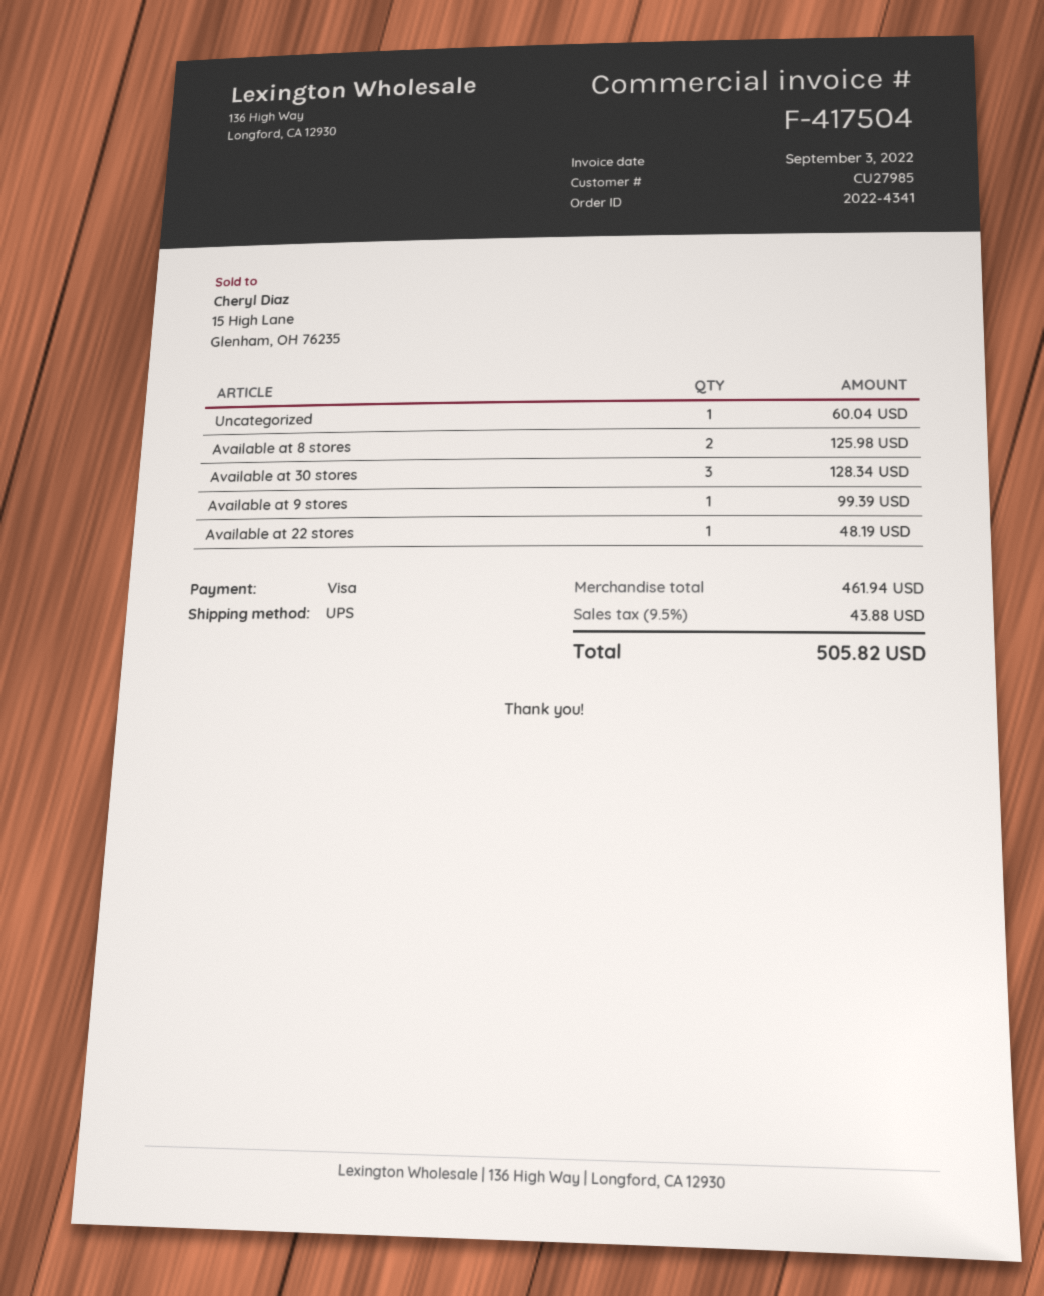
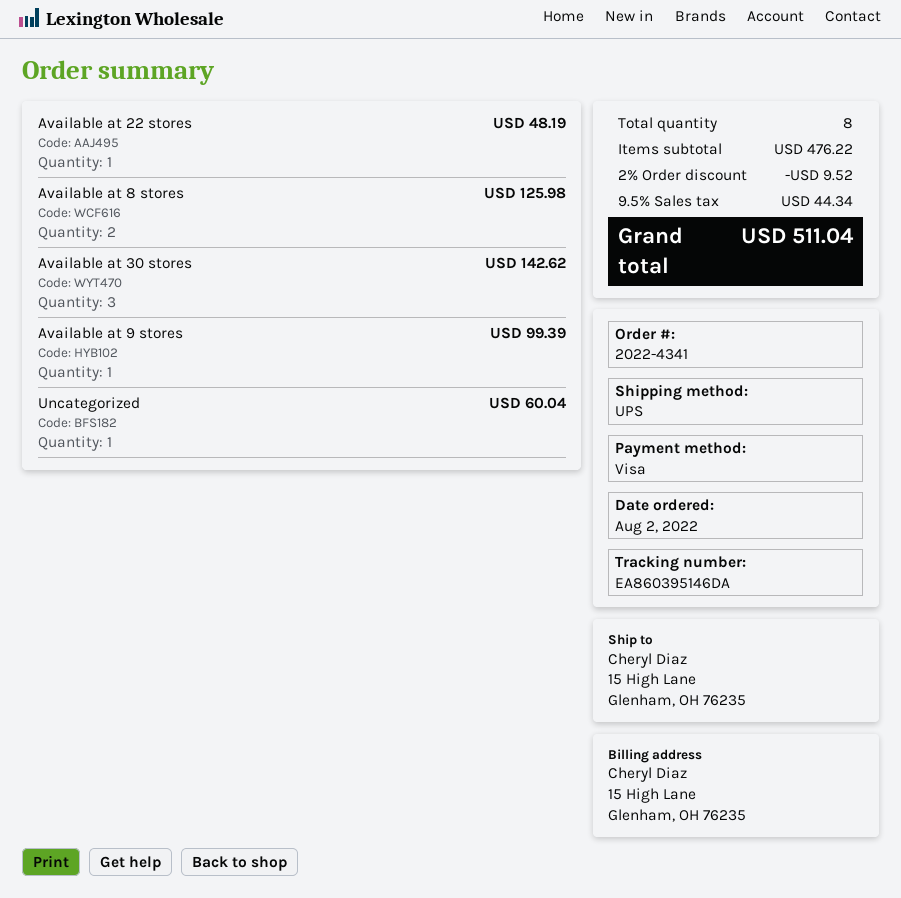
Available at 30 stores: 3 for 128.34 -> 3 for 142.62
subtotal: 461.94 -> 476.22
discount: none -> 2% = 9.52
tax: 9.5% = 43.88 -> 9.5% = 44.34
total: 505.82 -> 511.04

